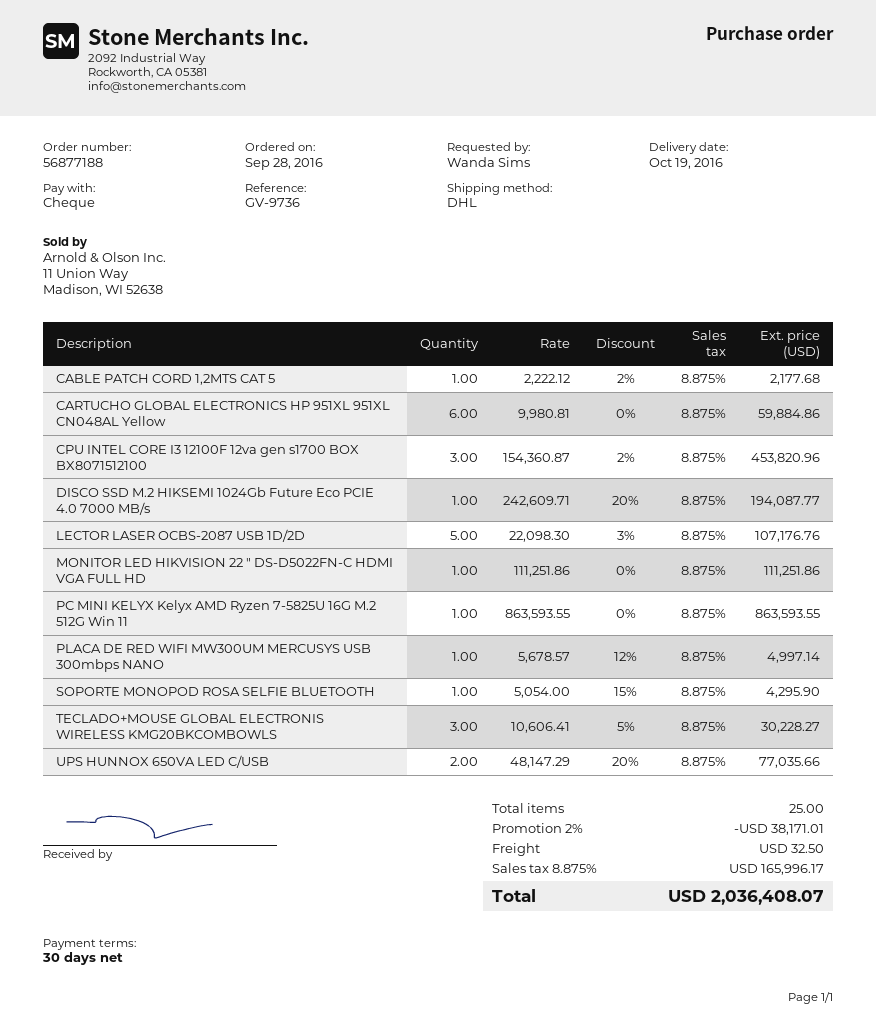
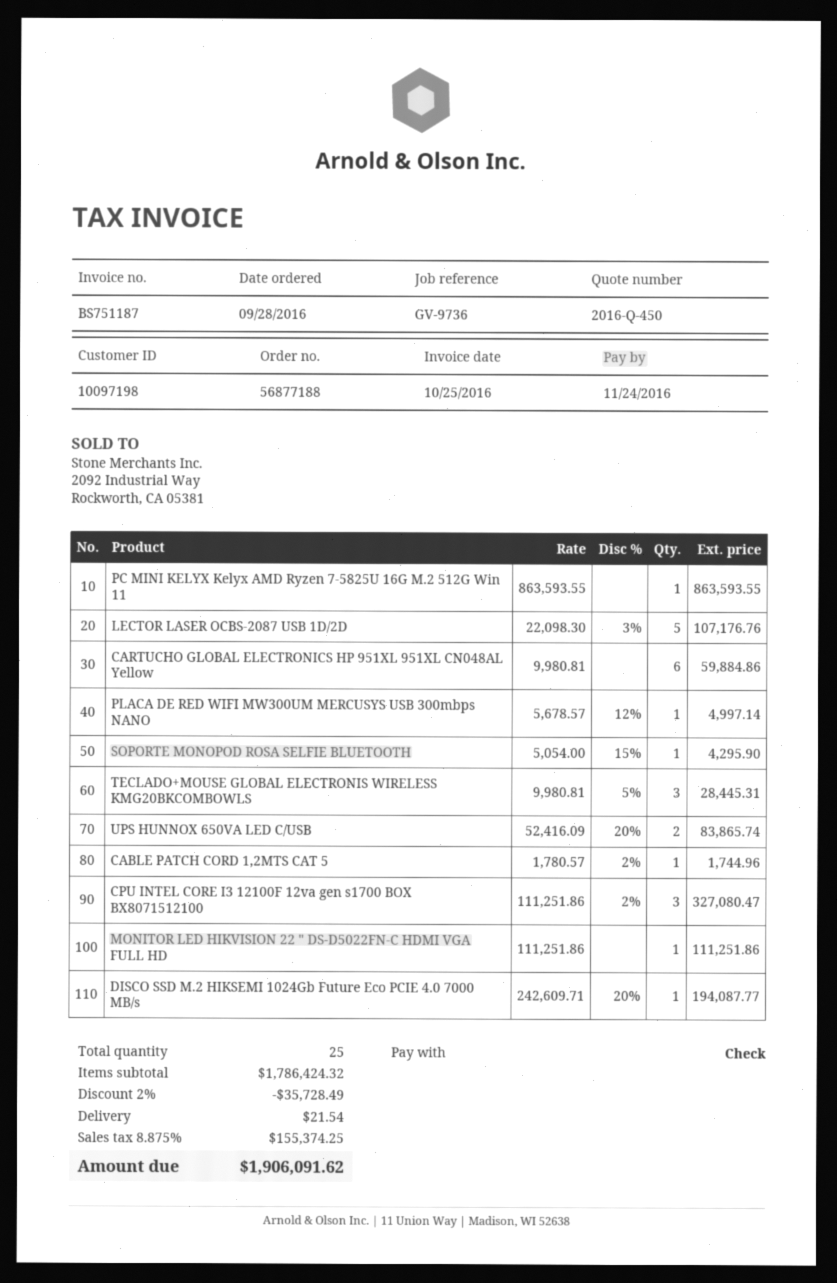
CABLE PATCH CORD 1,2MTS CAT 5: 1 x 2222.12 - 2% = 2177.68 -> 1 x 1780.57 - 2% = 1744.96
CPU INTEL CORE I3 12100F 12va gen s1700 BOX BX8071512100: 3 x 154360.87 - 2% = 453820.96 -> 3 x 111251.86 - 2% = 327080.47
TECLADO+MOUSE GLOBAL ELECTRONIS WIRELESS KMG20BKCOMBOWLS: 3 x 10606.41 - 5% = 30228.27 -> 3 x 9980.81 - 5% = 28445.31
UPS HUNNOX 650VA LED C/USB: 2 x 48147.29 - 20% = 77035.66 -> 2 x 52416.09 - 20% = 83865.74
discount: 2% = 38171.01 -> 2% = 35728.49
shipping: 32.50 -> 21.54
tax: 8.875% = 165996.17 -> 8.875% = 155374.25
total: 2036408.07 -> 1906091.62

